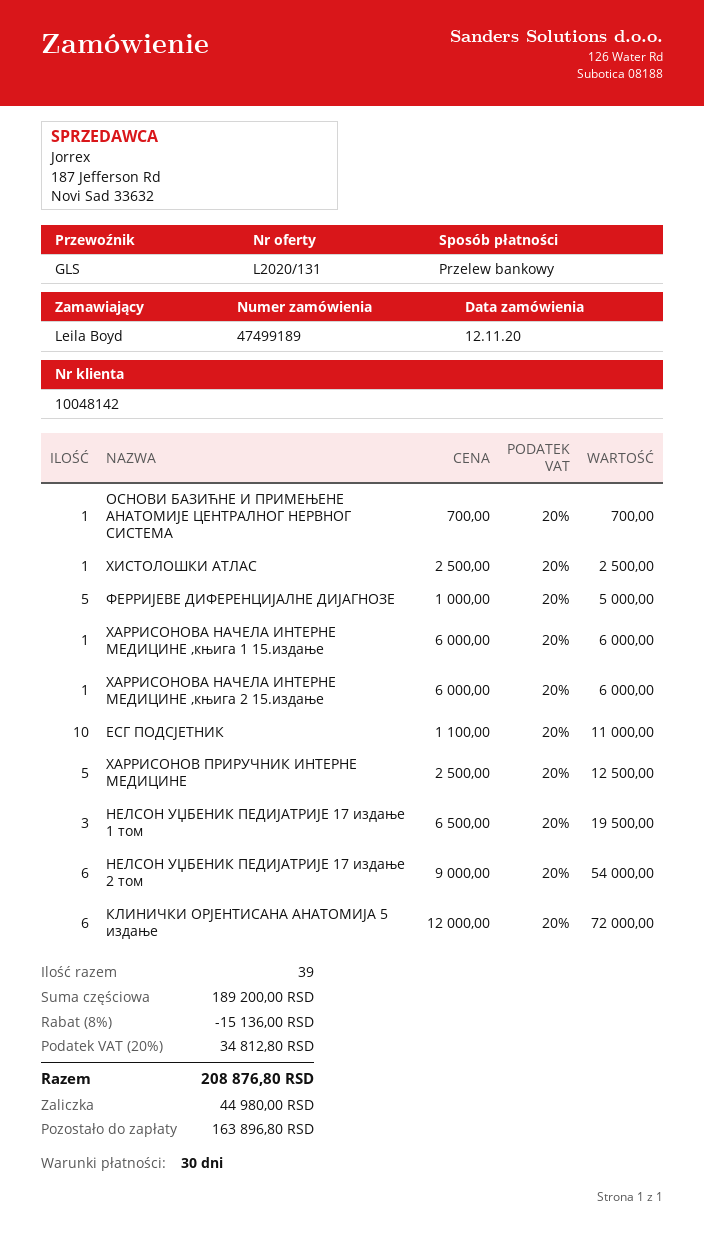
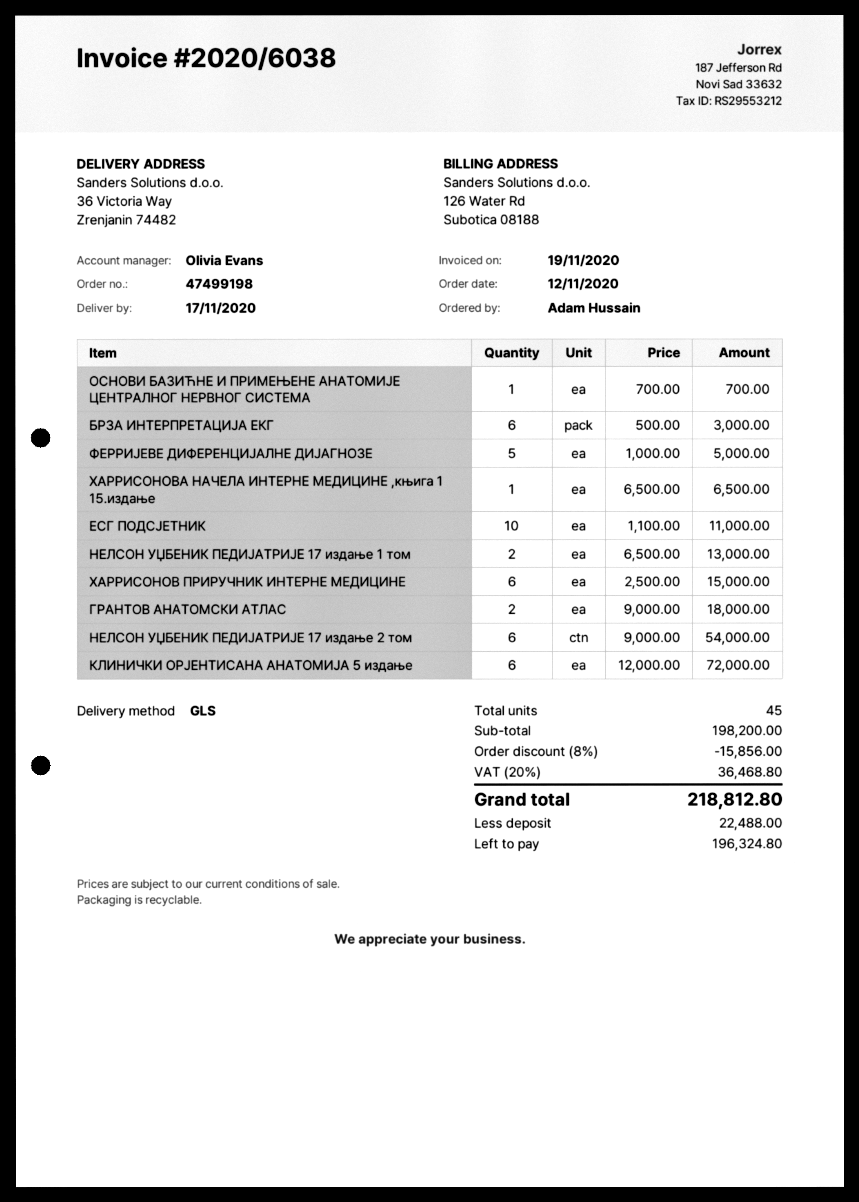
order number: 47499189 -> 47499198
ordered by: Leila Boyd -> Adam Hussain
ХИСТОЛОШКИ АТЛАС: 1 x 2500.00 = 2500.00 -> none
ХАРРИСОНОВА НАЧЕЛА ИНТЕРНЕ МЕДИЦИНЕ ,књига 1 15.издање: 1 x 6000.00 = 6000.00 -> 1 x 6500.00 = 6500.00
ХАРРИСОНОВА НАЧЕЛА ИНТЕРНЕ МЕДИЦИНЕ ,књига 2 15.издање: 1 x 6000.00 = 6000.00 -> none
ХАРРИСОНОВ ПРИРУЧНИК ИНТЕРНЕ МЕДИЦИНЕ: 5 x 2500.00 = 12500.00 -> 6 x 2500.00 = 15000.00
НЕЛСОН УЏБЕНИК ПЕДИЈАТРИЈЕ 17 издање 1 том: 3 x 6500.00 = 19500.00 -> 2 x 6500.00 = 13000.00
БРЗА ИНТЕРПРЕТАЦИЈА ЕКГ: none -> 6 x 500.00 = 3000.00
ГРАНТОВ АНАТОМСКИ АТЛАС: none -> 2 x 9000.00 = 18000.00
total quantity: 39 -> 45
subtotal: 189200.00 -> 198200.00
discount: 8% = 15136.00 -> 8% = 15856.00
tax: 20% = 34812.80 -> 20% = 36468.80
total: 208876.80 -> 218812.80
deposit: 44980.00 -> 22488.00
balance: 163896.80 -> 196324.80

